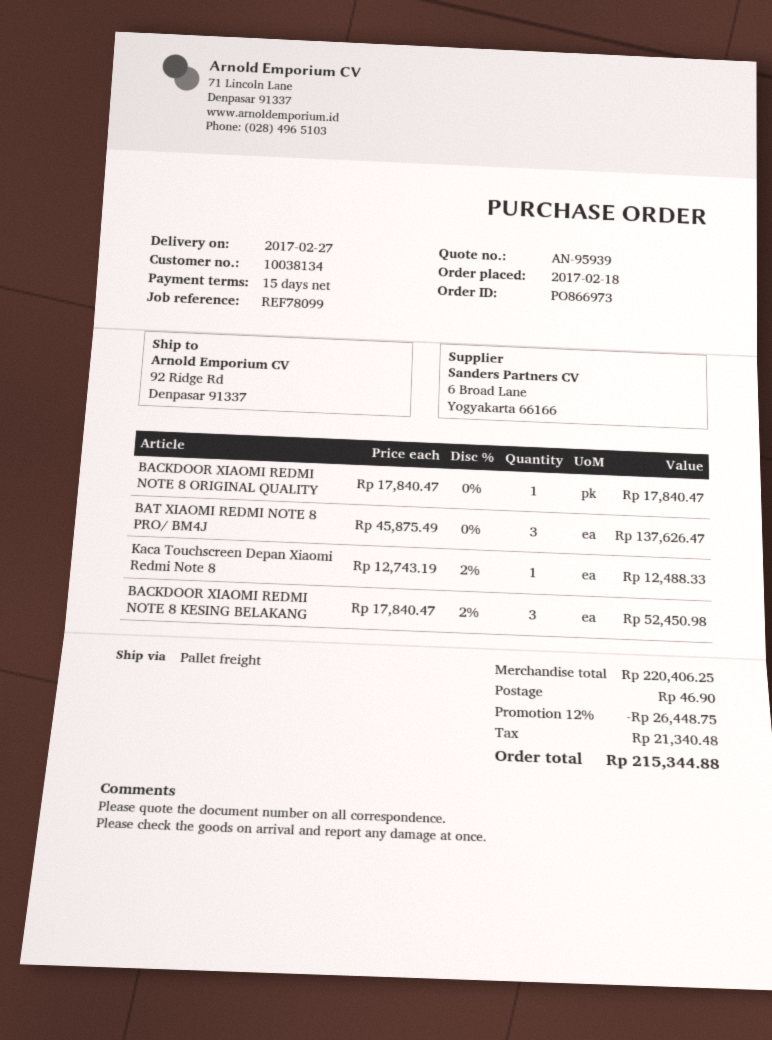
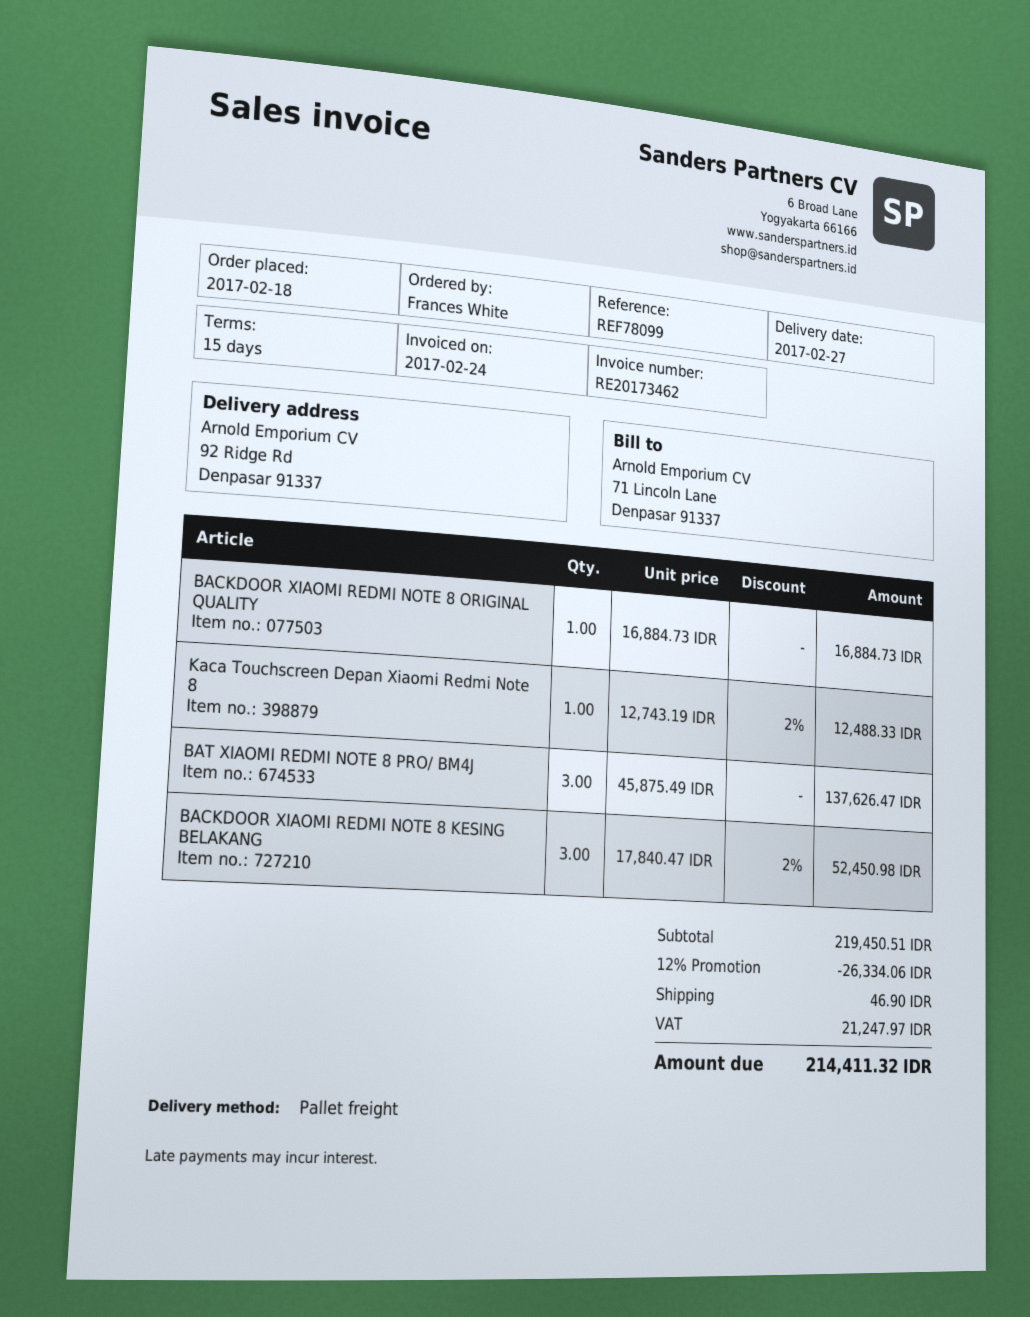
BACKDOOR XIAOMI REDMI NOTE 8 ORIGINAL QUALITY: 1 x 17840.47 = 17840.47 -> 1 x 16884.73 = 16884.73
subtotal: 220406.25 -> 219450.51
discount: 12% = 26448.75 -> 12% = 26334.06
tax: 21340.48 -> 21247.97
total: 215344.88 -> 214411.32

